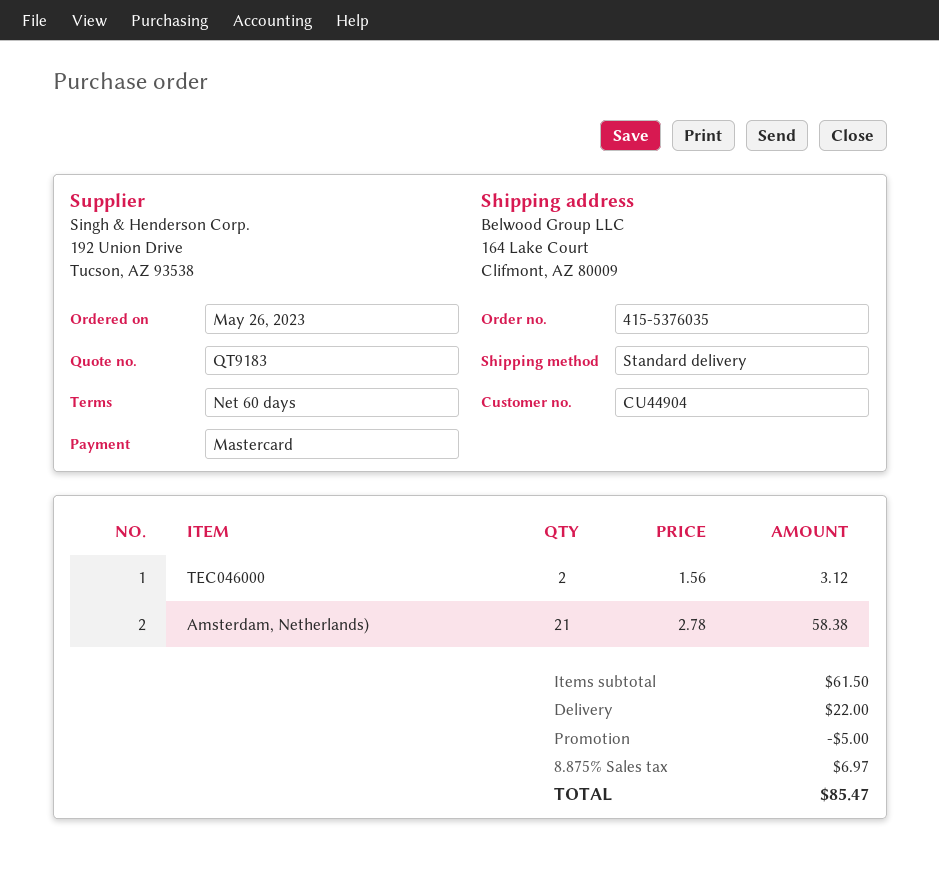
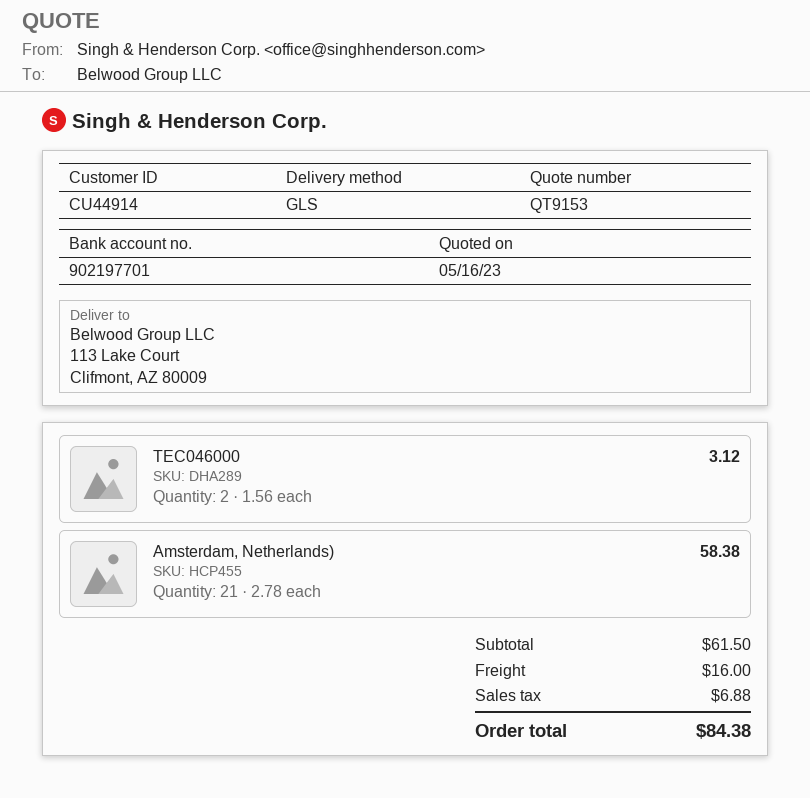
quote number: QT9183 -> QT9153
customer number: CU44904 -> CU44914
shipping method: standard -> GLS
ship to: 164 Lake Court, Clifmont, AZ 80009 -> 113 Lake Court, Clifmont, AZ 80009
discount: 5.00 -> none
shipping: 22.00 -> 16.00
tax: 6.97 -> 6.88
total: 85.47 -> 84.38

